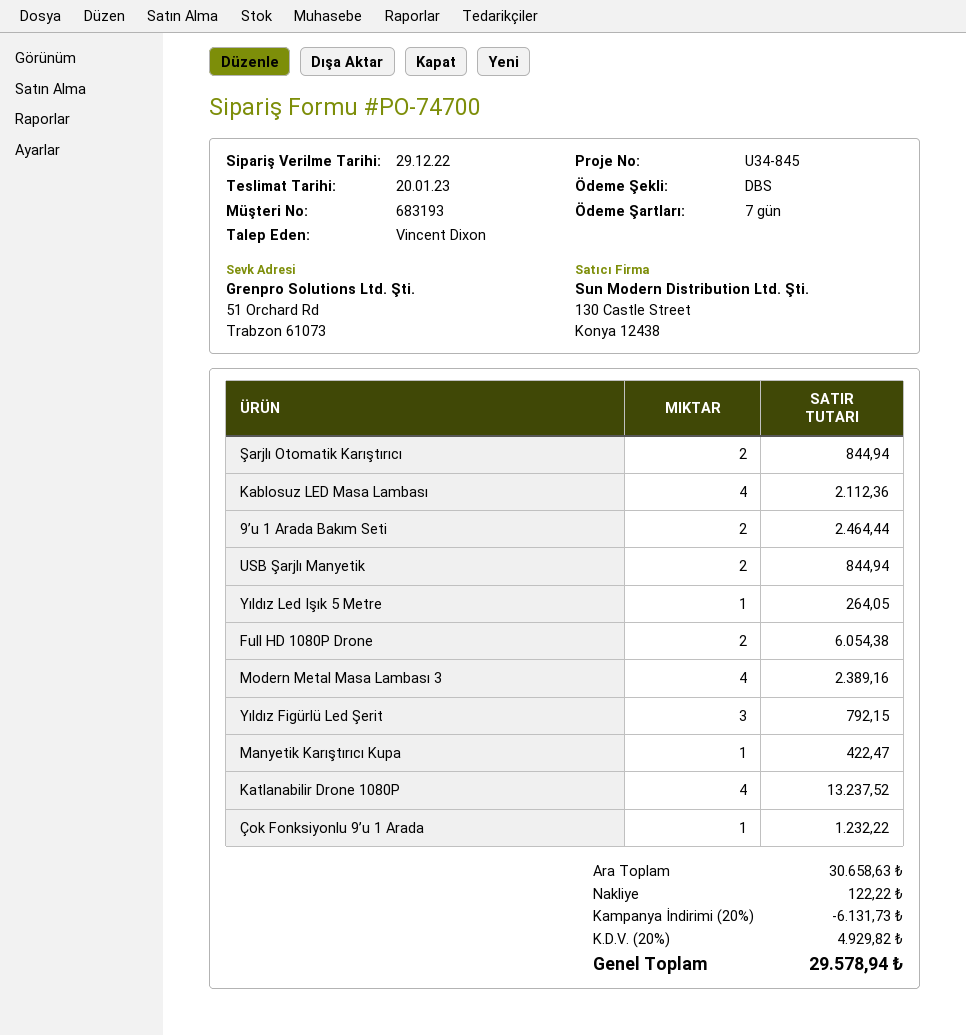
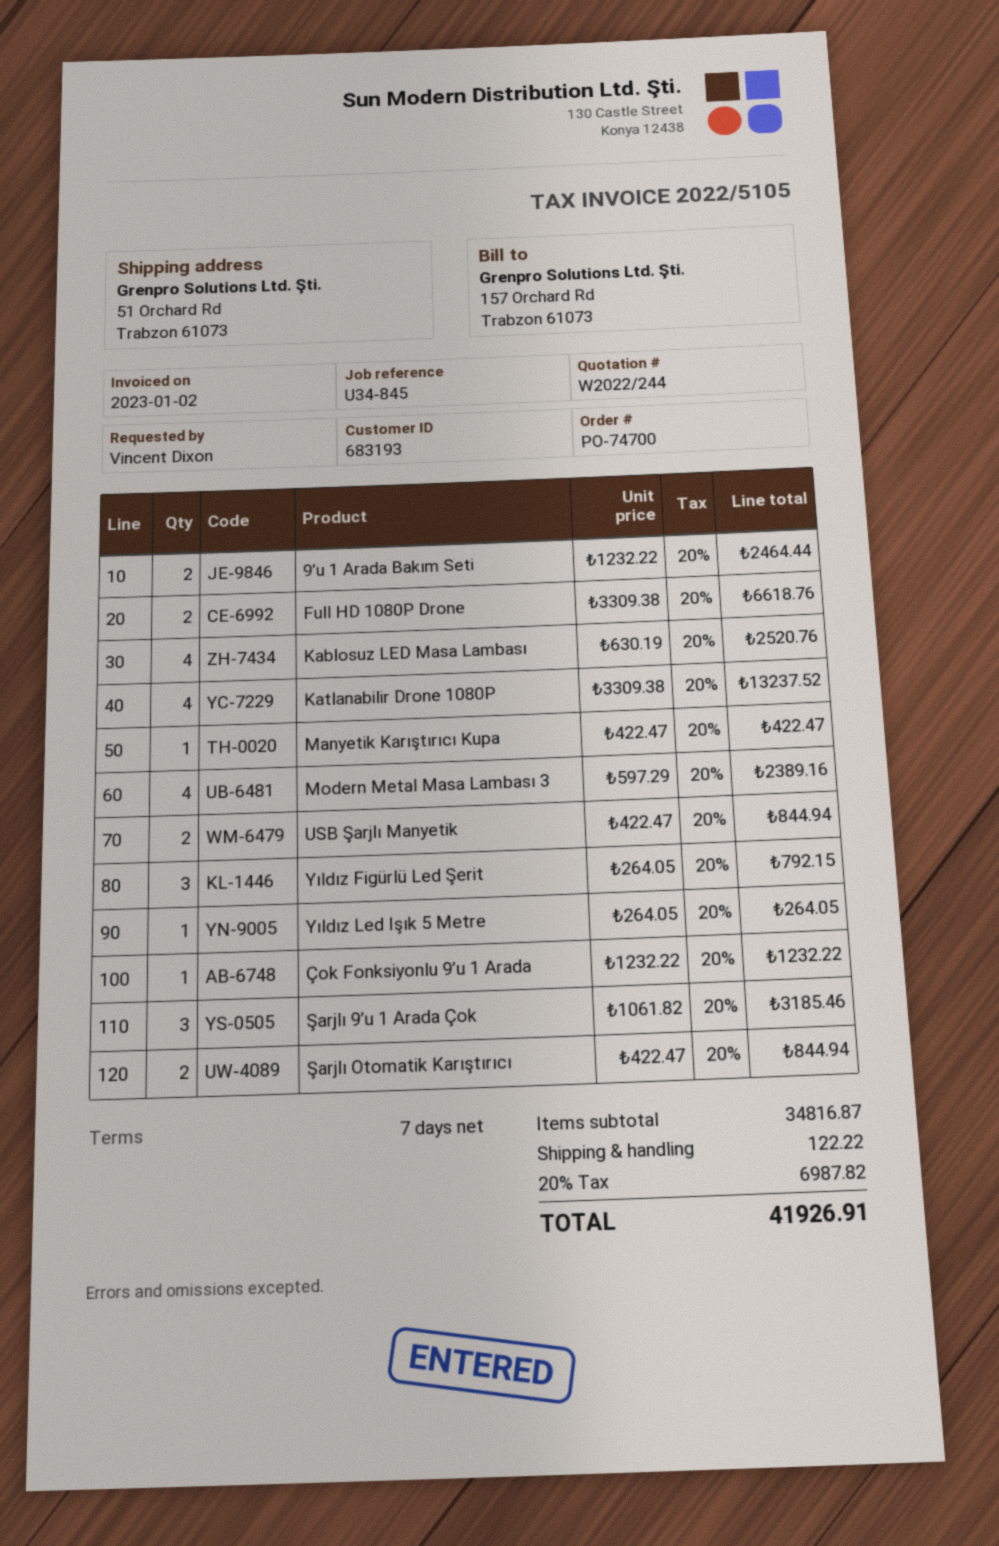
Kablosuz LED Masa Lambası: 4 for 2112.36 -> 4 for 2520.76
Full HD 1080P Drone: 2 for 6054.38 -> 2 for 6618.76
Şarjlı 9’u 1 Arada Çok: none -> 3 for 3185.46
subtotal: 30658.63 -> 34816.87
discount: 20% = 6131.73 -> none
tax: 20% = 4929.82 -> 20% = 6987.82
total: 29578.94 -> 41926.91

